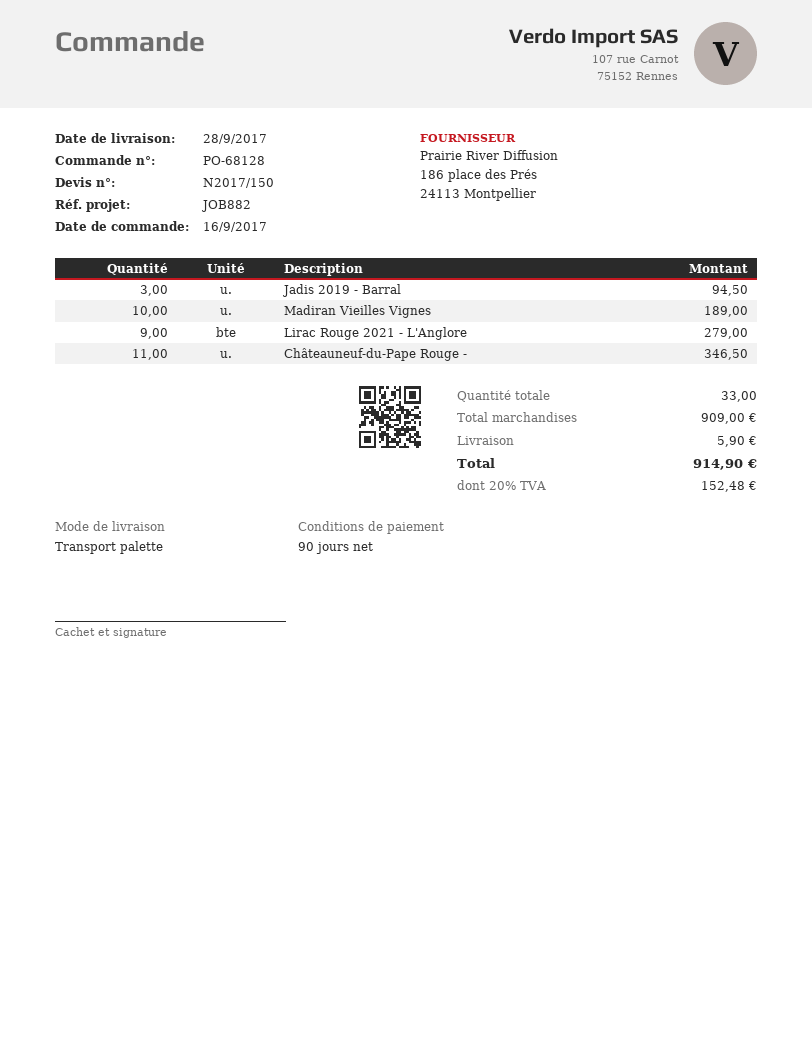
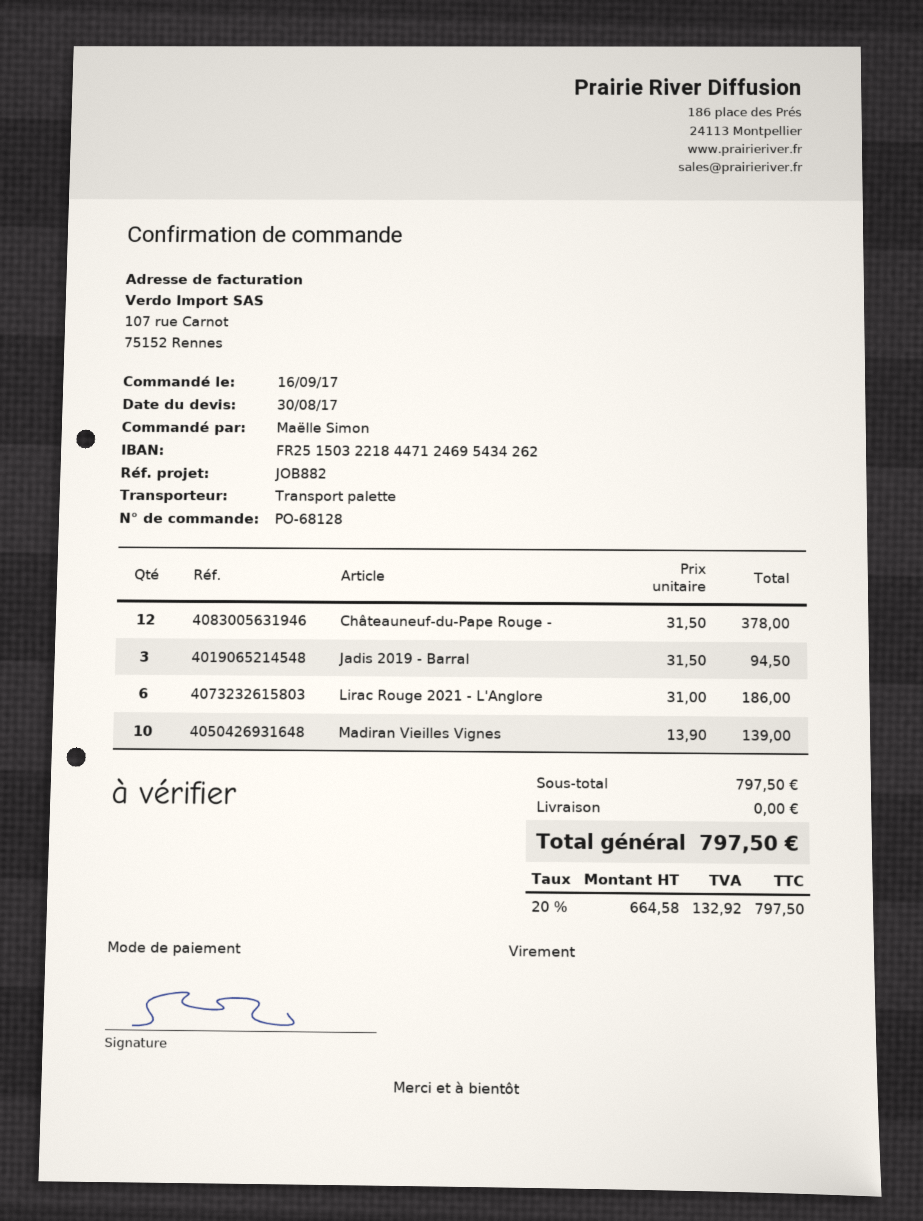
Madiran Vieilles Vignes: 10 for 189.00 -> 10 for 139.00
Lirac Rouge 2021 - L'Anglore: 9 for 279.00 -> 6 for 186.00
Châteauneuf-du-Pape Rouge -: 11 for 346.50 -> 12 for 378.00
subtotal: 909.00 -> 797.50
shipping: 5.90 -> 0.00
tax: 20% = 152.48 -> 20% = 132.92
total: 914.90 -> 797.50

